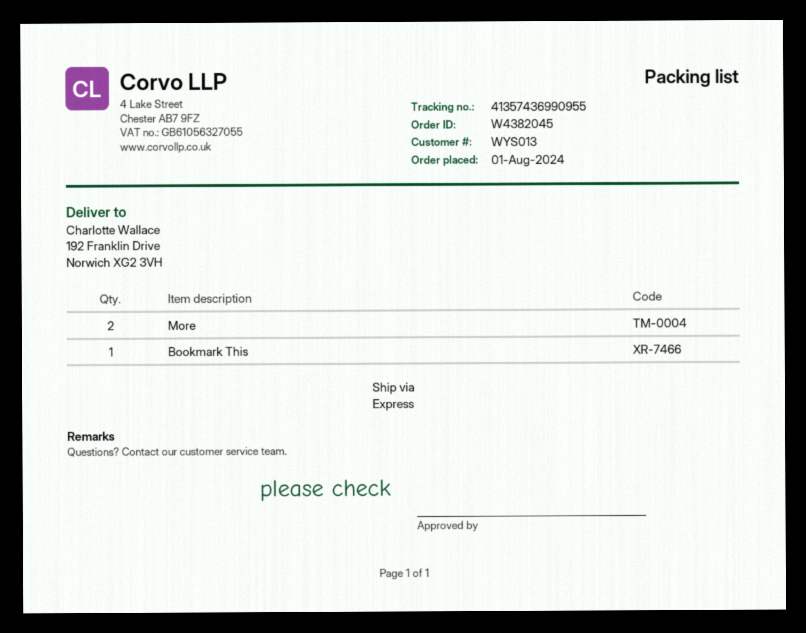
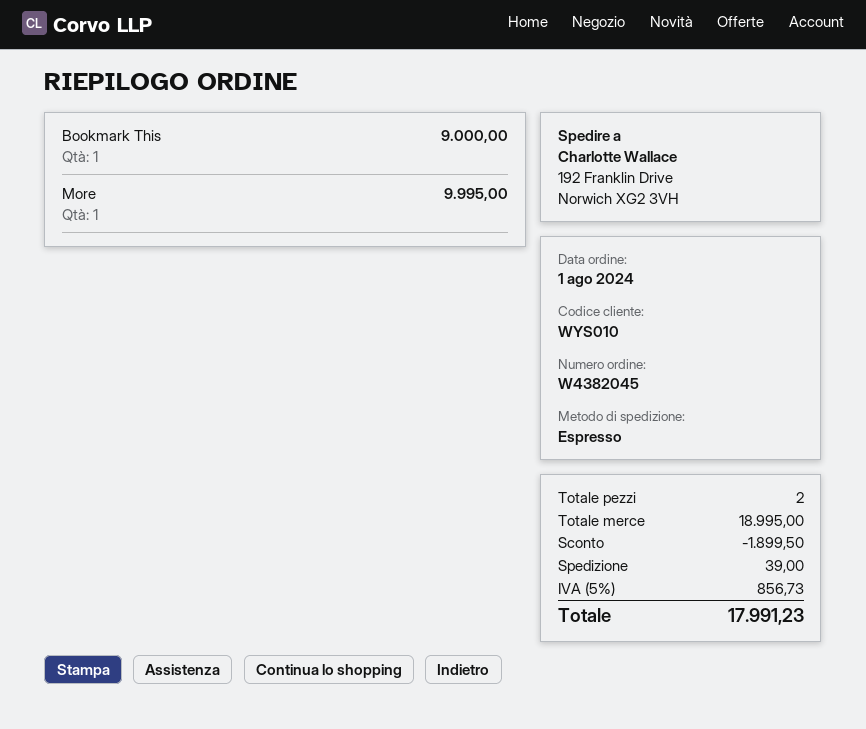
customer number: WYS013 -> WYS010
More: 2 -> 1

